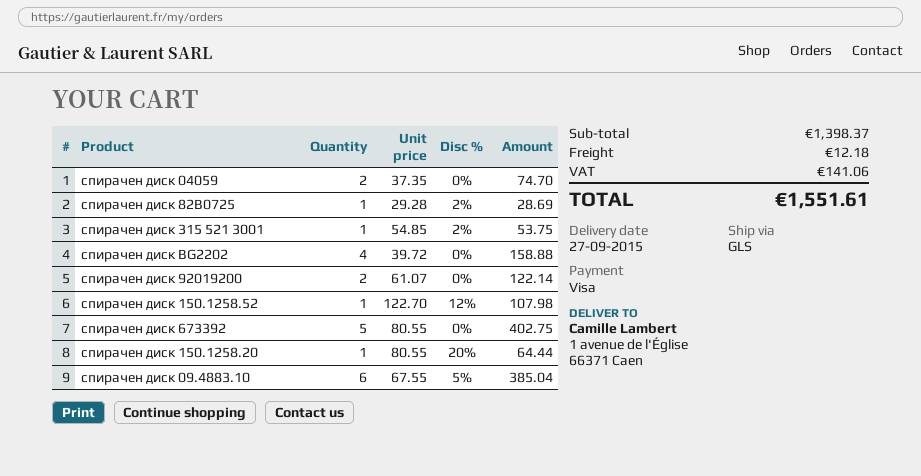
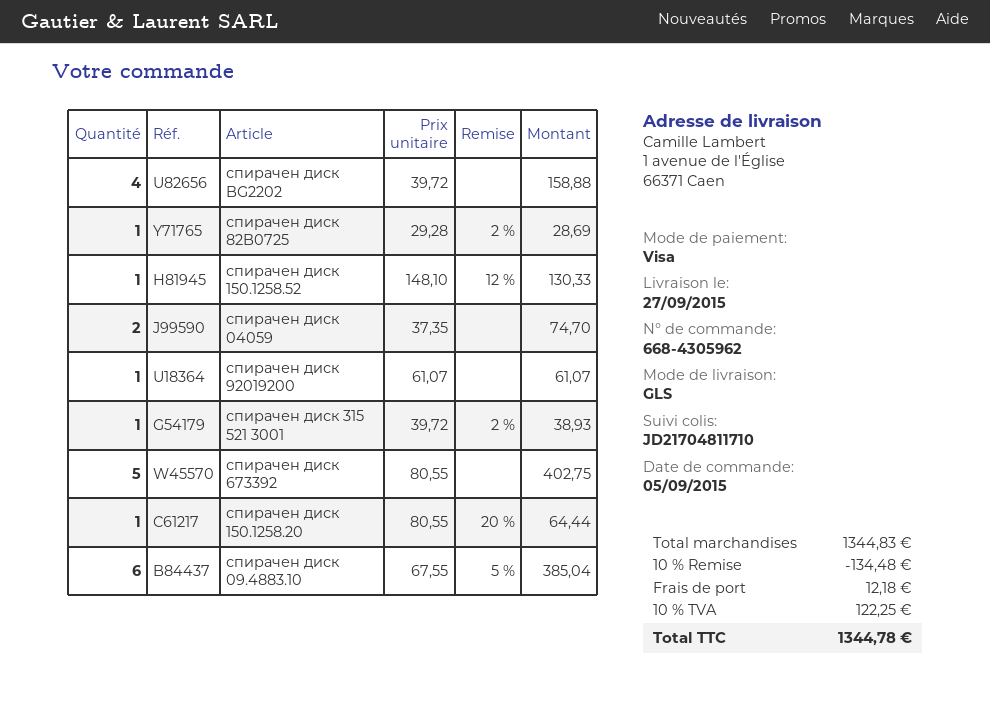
спирачен диск 315 521 3001: 1 x 54.85 - 2% = 53.75 -> 1 x 39.72 - 2% = 38.93
спирачен диск 92019200: 2 x 61.07 = 122.14 -> 1 x 61.07 = 61.07
спирачен диск 150.1258.52: 1 x 122.70 - 12% = 107.98 -> 1 x 148.10 - 12% = 130.33
subtotal: 1398.37 -> 1344.83
discount: none -> 10% = 134.48
tax: 141.06 -> 122.25
total: 1551.61 -> 1344.78

